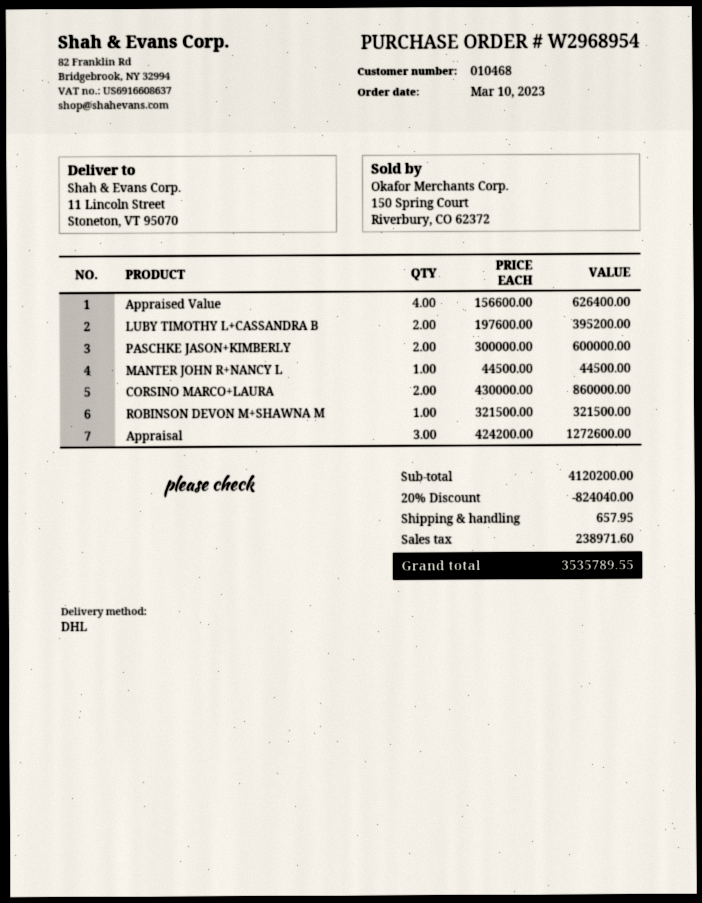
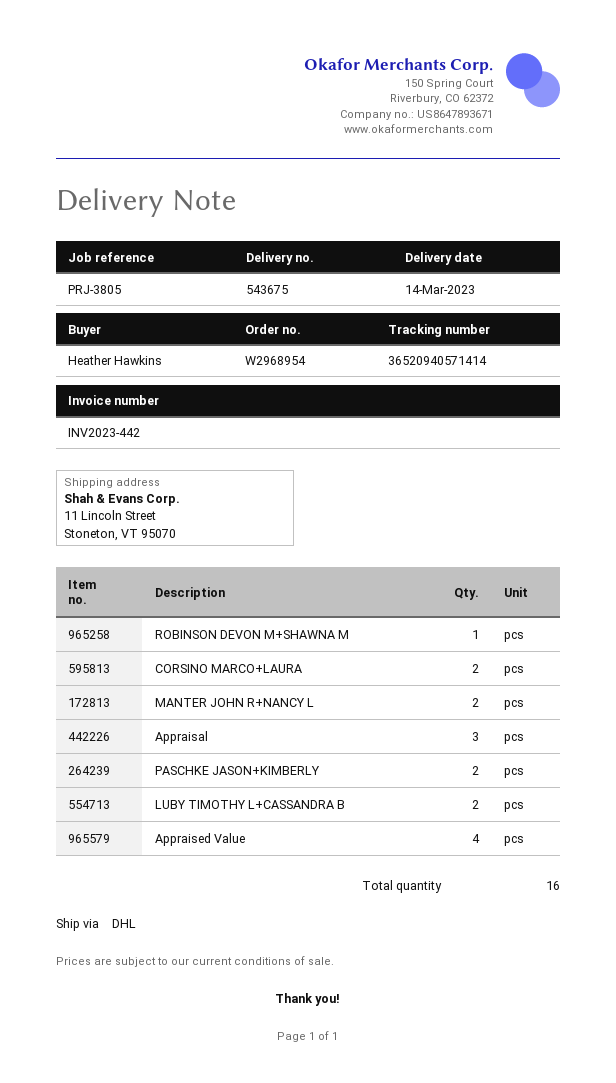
MANTER JOHN R+NANCY L: 1 -> 2

